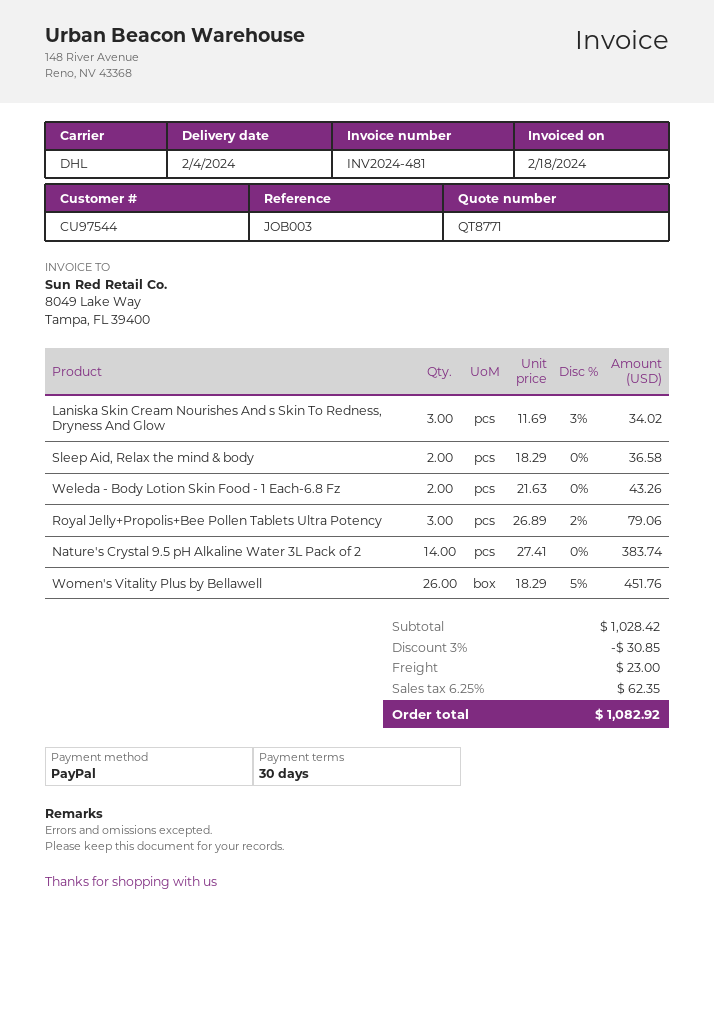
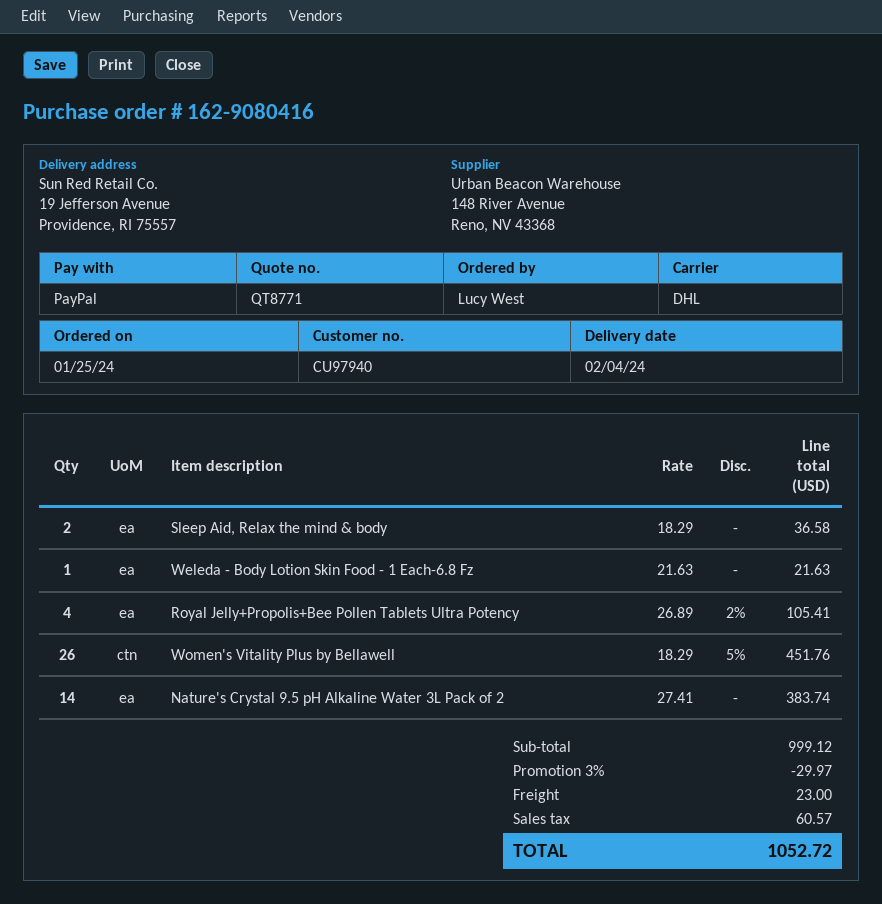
customer number: CU97544 -> CU97940
Laniska Skin Cream Nourishes And s Skin To Redness, Dryness And Glow: 3 x 11.69 - 3% = 34.02 -> none
Weleda - Body Lotion Skin Food - 1 Each-6.8 Fz: 2 x 21.63 = 43.26 -> 1 x 21.63 = 21.63
Royal Jelly+Propolis+Bee Pollen Tablets Ultra Potency: 3 x 26.89 - 2% = 79.06 -> 4 x 26.89 - 2% = 105.41
subtotal: 1028.42 -> 999.12
discount: 3% = 30.85 -> 3% = 29.97
tax: 62.35 -> 60.57
total: 1082.92 -> 1052.72

